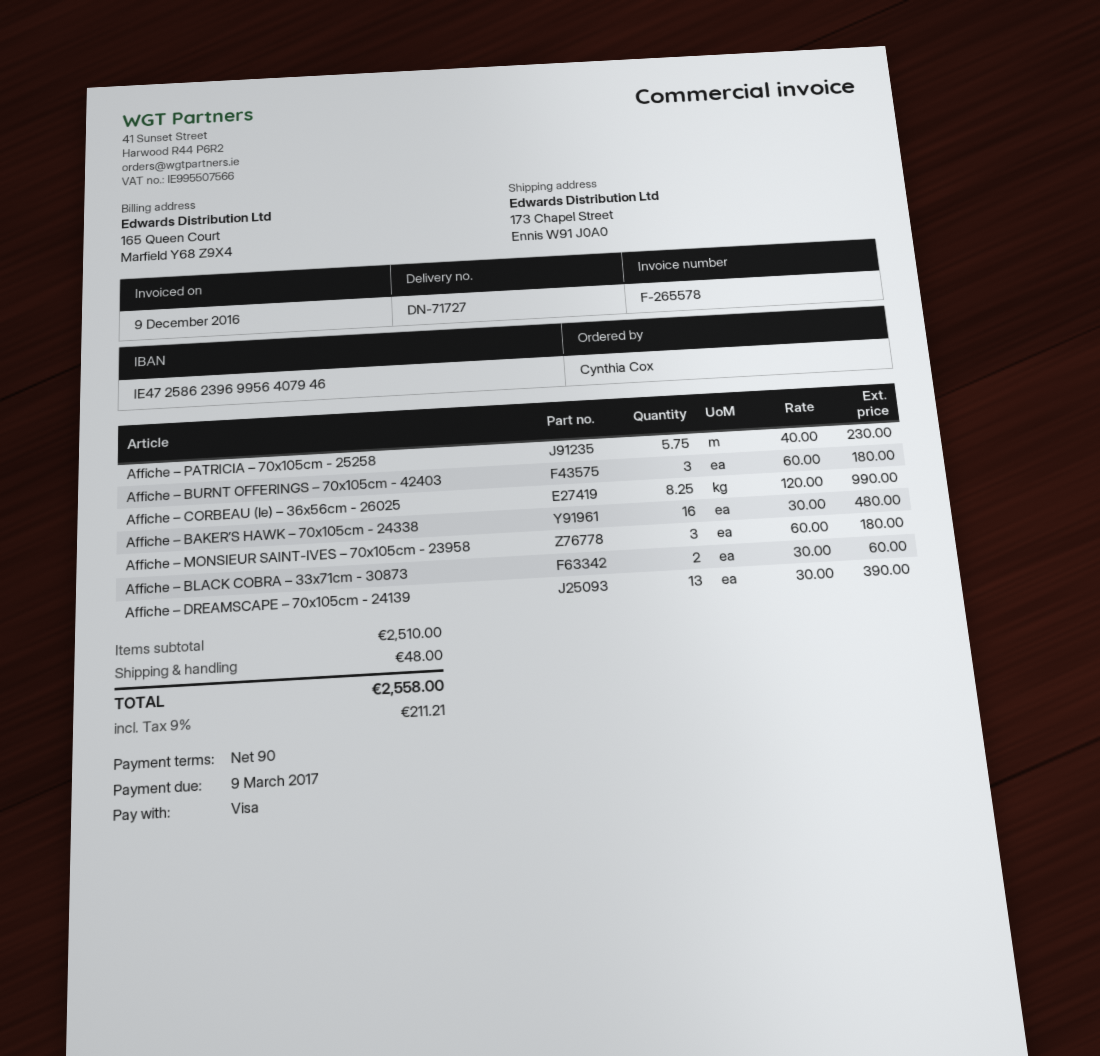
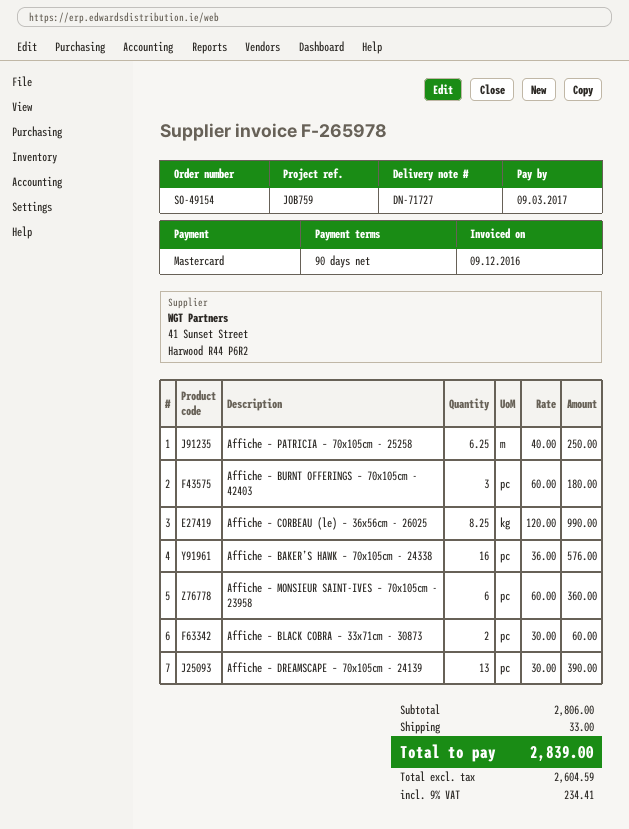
invoice number: F-265578 -> F-265978
payment method: Visa -> Mastercard
Affiche – PATRICIA – 70x105cm - 25258: 5.75 x 40.00 = 230.00 -> 6.25 x 40.00 = 250.00
Affiche – BAKER’S HAWK – 70x105cm - 24338: 16 x 30.00 = 480.00 -> 16 x 36.00 = 576.00
Affiche – MONSIEUR SAINT-IVES – 70x105cm - 23958: 3 x 60.00 = 180.00 -> 6 x 60.00 = 360.00
subtotal: 2510.00 -> 2806.00
shipping: 48.00 -> 33.00
tax: 9% = 211.21 -> 9% = 234.41
total: 2558.00 -> 2839.00

